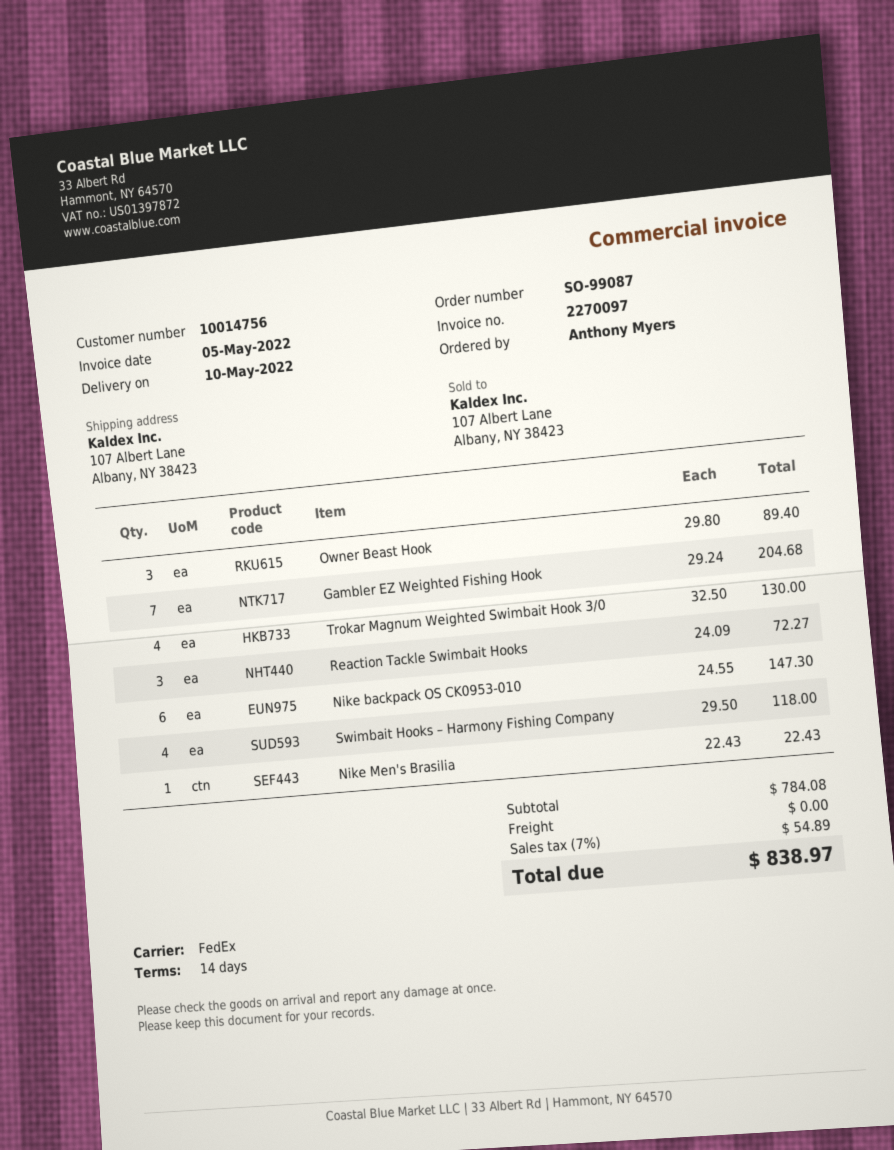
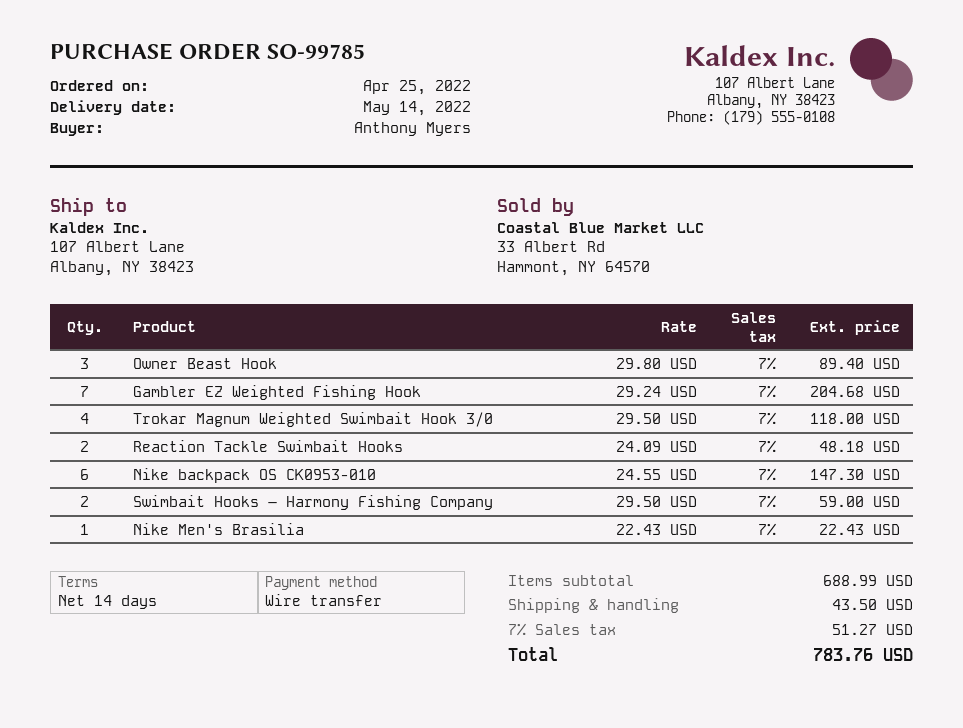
order number: SO-99087 -> SO-99785
delivery date: 2022-05-10 -> 2022-05-14
Trokar Magnum Weighted Swimbait Hook 3/0: 4 x 32.50 = 130.00 -> 4 x 29.50 = 118.00
Reaction Tackle Swimbait Hooks: 3 x 24.09 = 72.27 -> 2 x 24.09 = 48.18
Swimbait Hooks – Harmony Fishing Company: 4 x 29.50 = 118.00 -> 2 x 29.50 = 59.00
subtotal: 784.08 -> 688.99
shipping: 0.00 -> 43.50
tax: 7% = 54.89 -> 7% = 51.27
total: 838.97 -> 783.76

